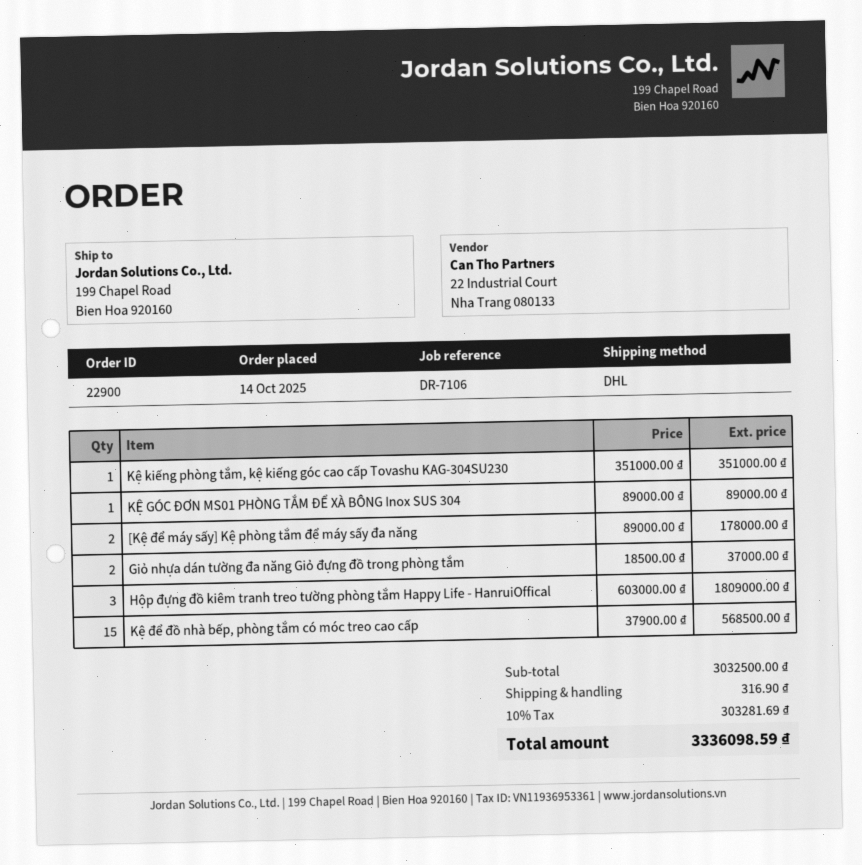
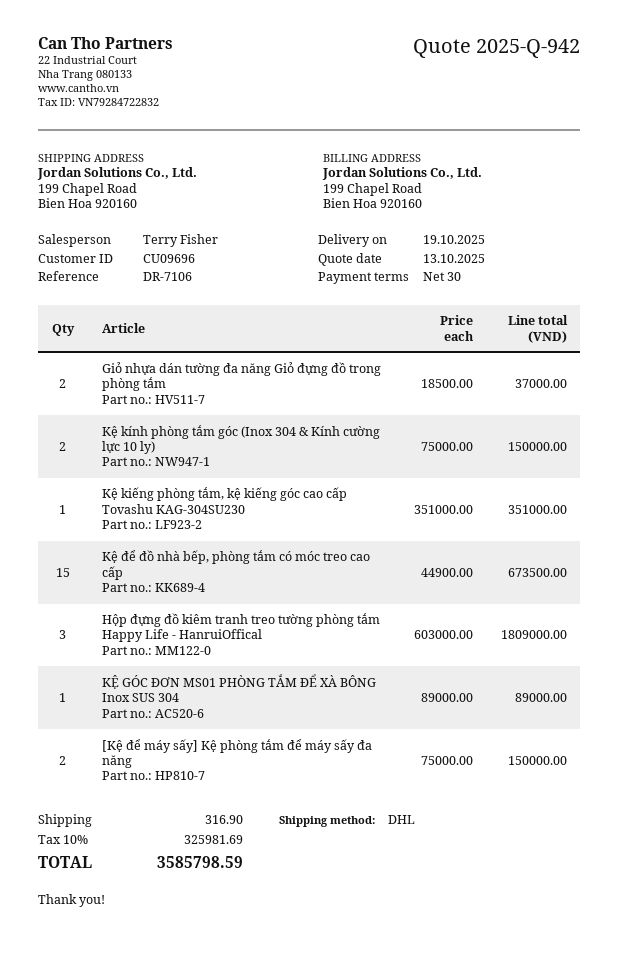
[Kệ để máy sấy] Kệ phòng tắm để máy sấy đa năng: 2 x 89000.00 = 178000.00 -> 2 x 75000.00 = 150000.00
Kệ để đồ nhà bếp, phòng tắm có móc treo cao cấp: 15 x 37900.00 = 568500.00 -> 15 x 44900.00 = 673500.00
Kệ kính phòng tắm góc (Inox 304 & Kính cường lực 10 ly): none -> 2 x 75000.00 = 150000.00
tax: 10% = 303281.69 -> 10% = 325981.69
total: 3336098.59 -> 3585798.59

